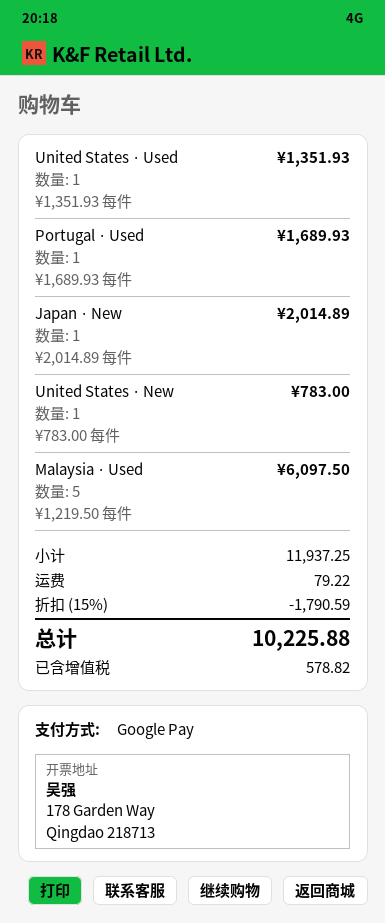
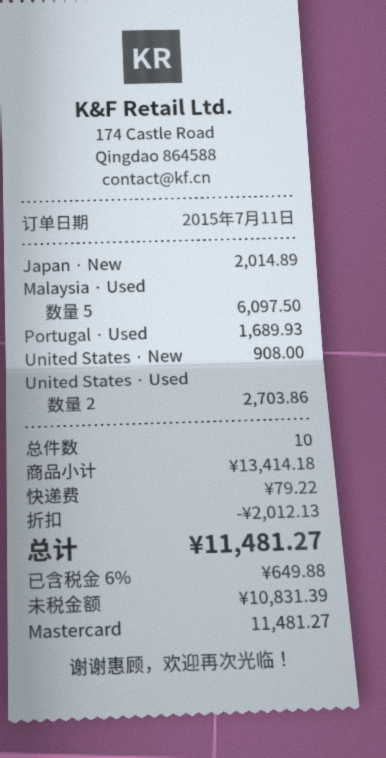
payment method: Google Pay -> Mastercard
United States · Used: 1 for 1351.93 -> 2 for 2703.86
United States · New: 1 for 783.00 -> 1 for 908.00
subtotal: 11937.25 -> 13414.18
discount: 1790.59 -> 2012.13
tax: 578.82 -> 649.88
total: 10225.88 -> 11481.27

